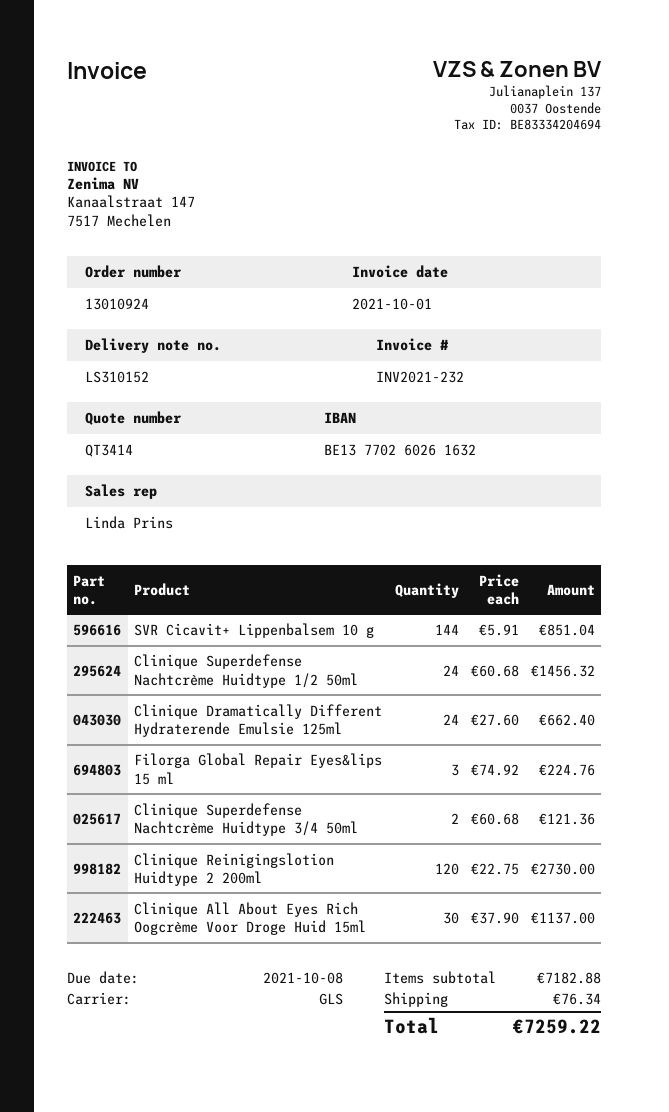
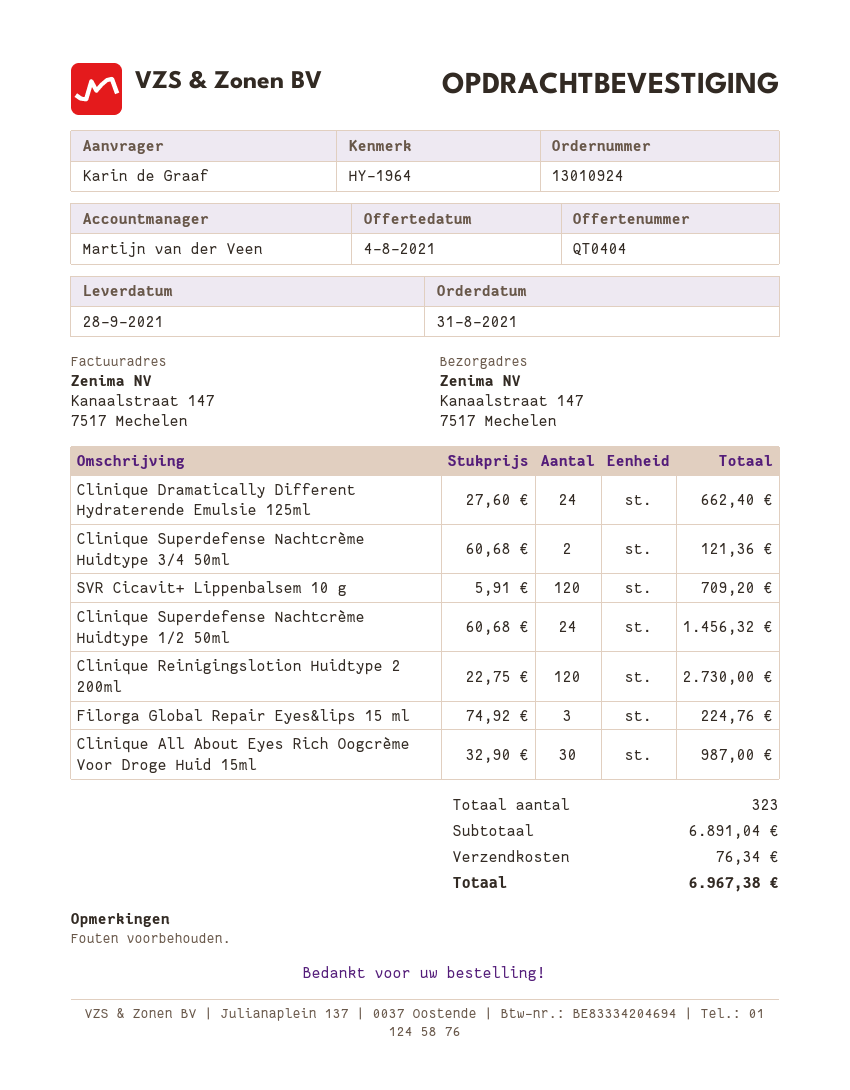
quote number: QT3414 -> QT0404
sales rep: Linda Prins -> Martijn van der Veen
SVR Cicavit+ Lippenbalsem 10 g: 144 x 5.91 = 851.04 -> 120 x 5.91 = 709.20
Clinique All About Eyes Rich Oogcrème Voor Droge Huid 15ml: 30 x 37.90 = 1137.00 -> 30 x 32.90 = 987.00
subtotal: 7182.88 -> 6891.04
total: 7259.22 -> 6967.38

